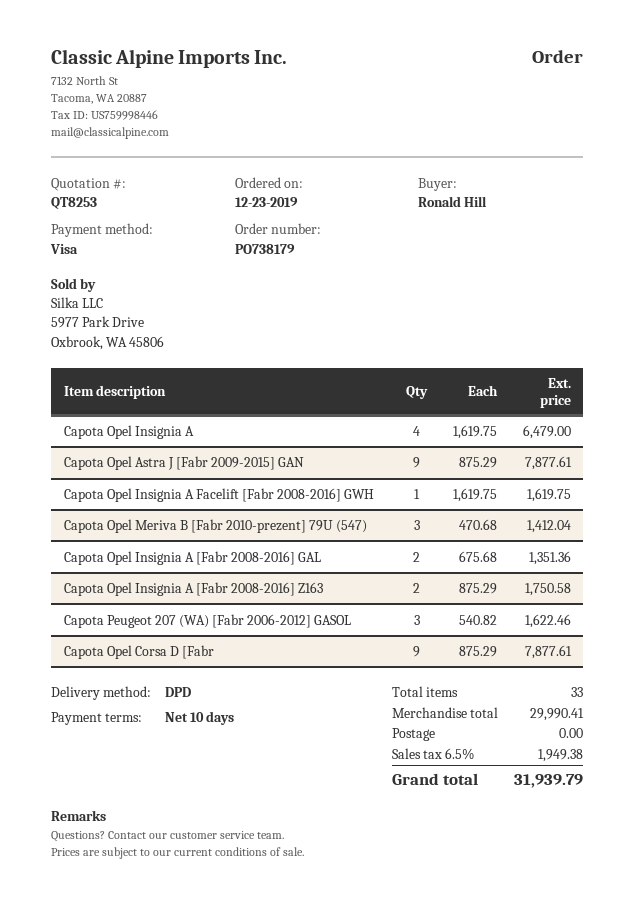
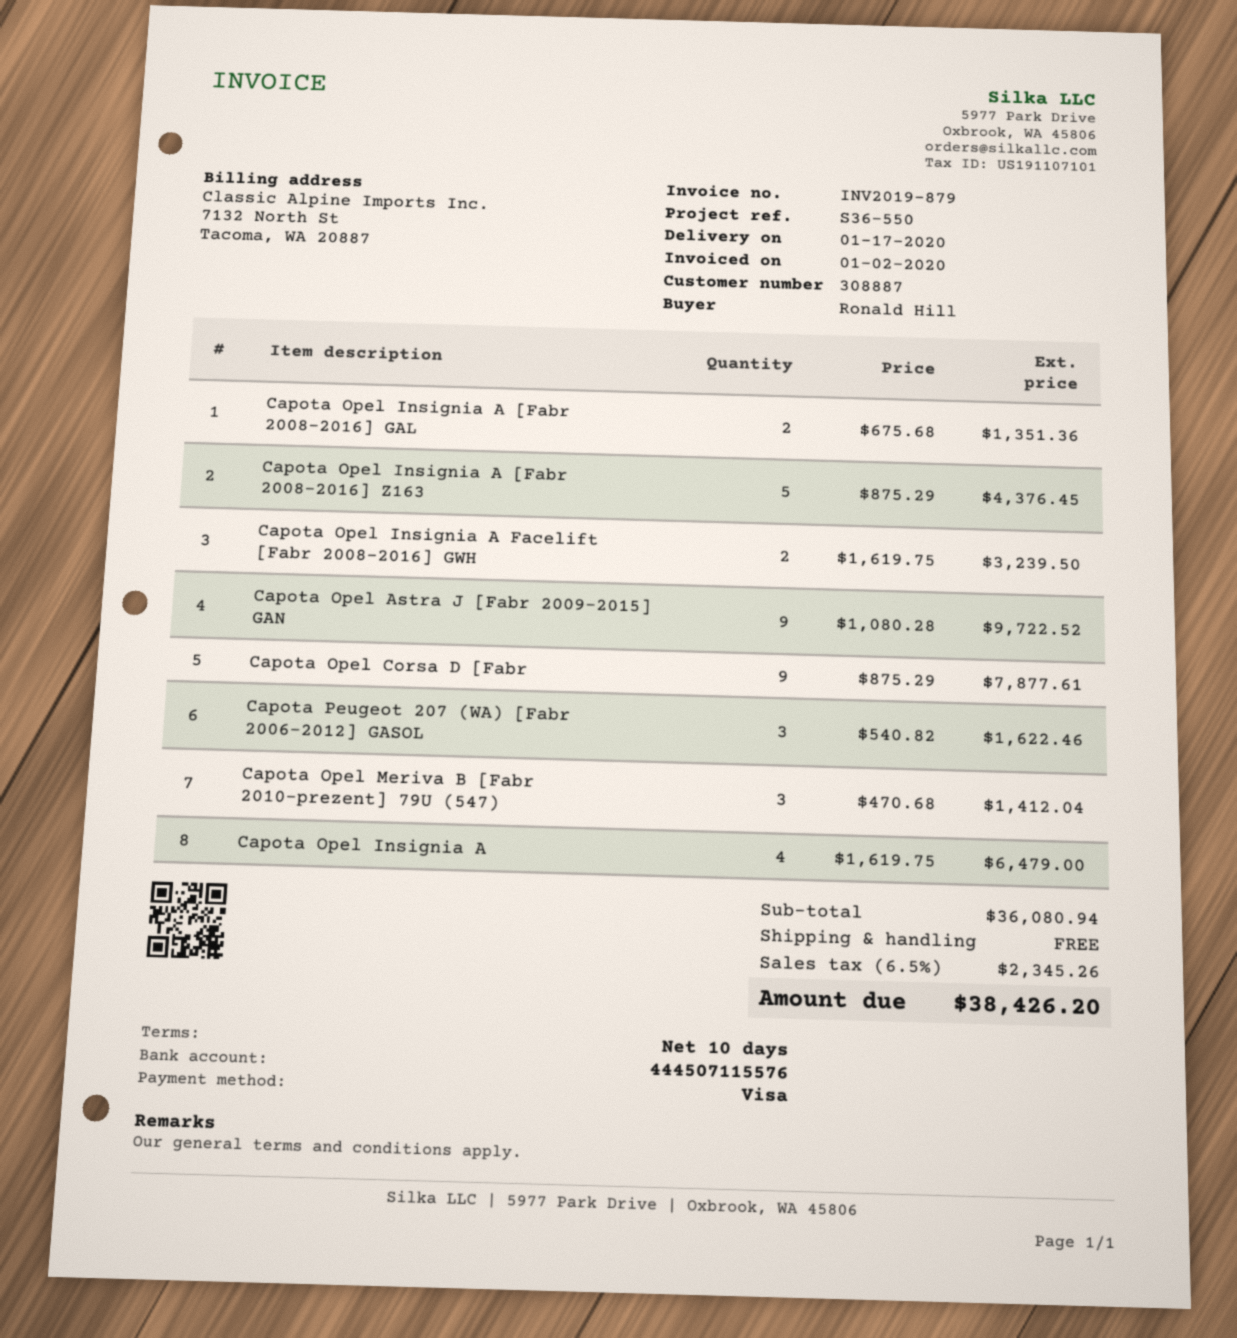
Capota Opel Astra J [Fabr 2009-2015] GAN: 9 x 875.29 = 7877.61 -> 9 x 1080.28 = 9722.52
Capota Opel Insignia A Facelift [Fabr 2008-2016] GWH: 1 x 1619.75 = 1619.75 -> 2 x 1619.75 = 3239.50
Capota Opel Insignia A [Fabr 2008-2016] Z163: 2 x 875.29 = 1750.58 -> 5 x 875.29 = 4376.45
subtotal: 29990.41 -> 36080.94
tax: 6.5% = 1949.38 -> 6.5% = 2345.26
total: 31939.79 -> 38426.20

